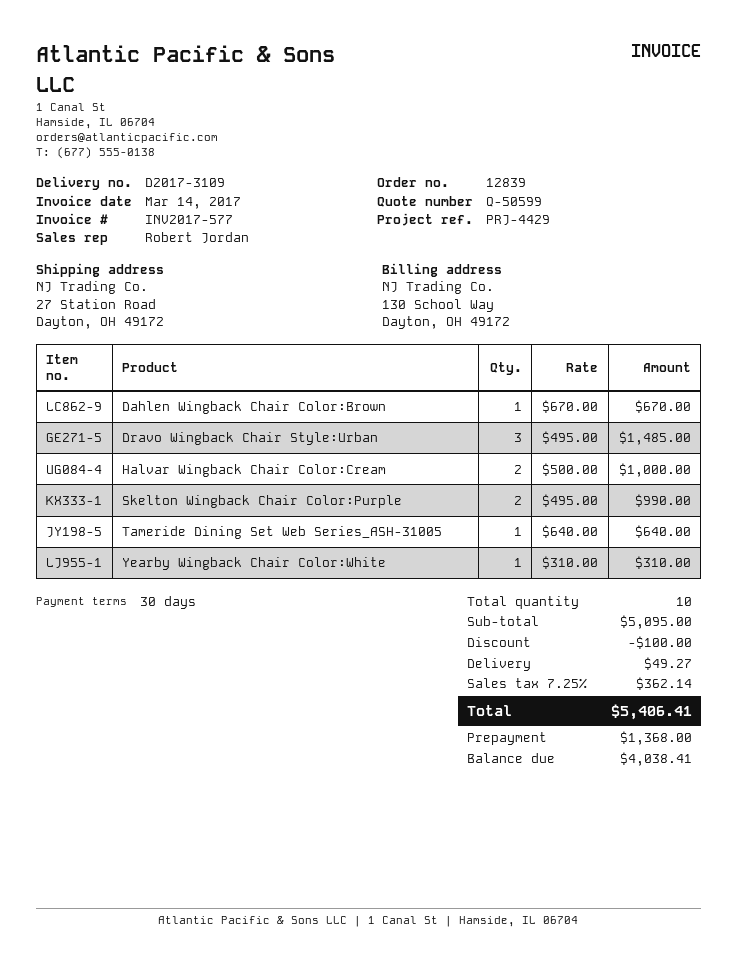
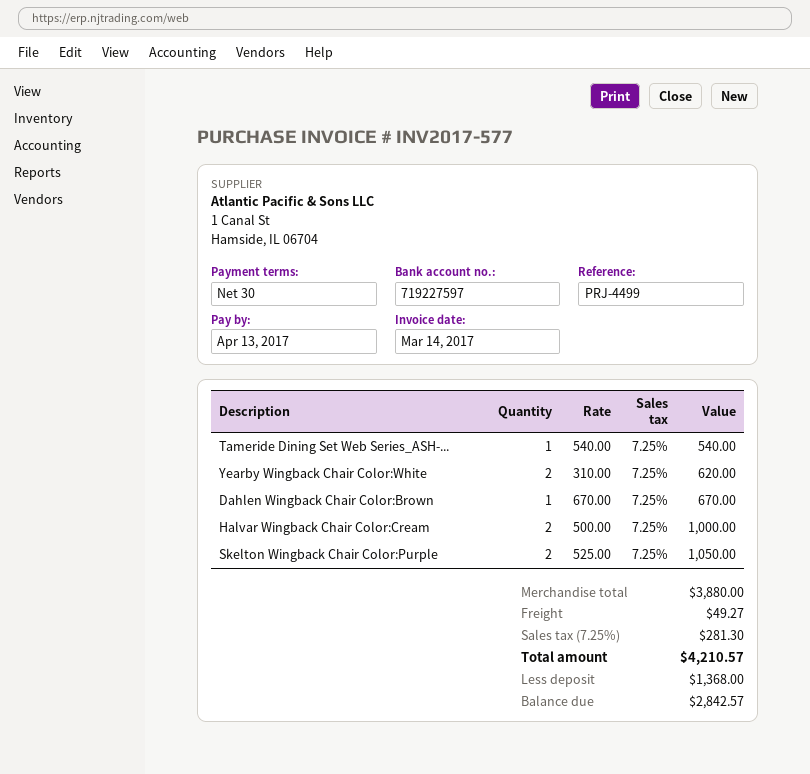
reference: PRJ-4429 -> PRJ-4499
Dravo Wingback Chair Style:Urban: 3 x 495.00 = 1485.00 -> none
Skelton Wingback Chair Color:Purple: 2 x 495.00 = 990.00 -> 2 x 525.00 = 1050.00
Tameride Dining Set Web Series_ASH-31005: 1 x 640.00 = 640.00 -> 1 x 540.00 = 540.00
Yearby Wingback Chair Color:White: 1 x 310.00 = 310.00 -> 2 x 310.00 = 620.00
subtotal: 5095.00 -> 3880.00
discount: 100.00 -> none
tax: 7.25% = 362.14 -> 7.25% = 281.30
total: 5406.41 -> 4210.57
balance: 4038.41 -> 2842.57

